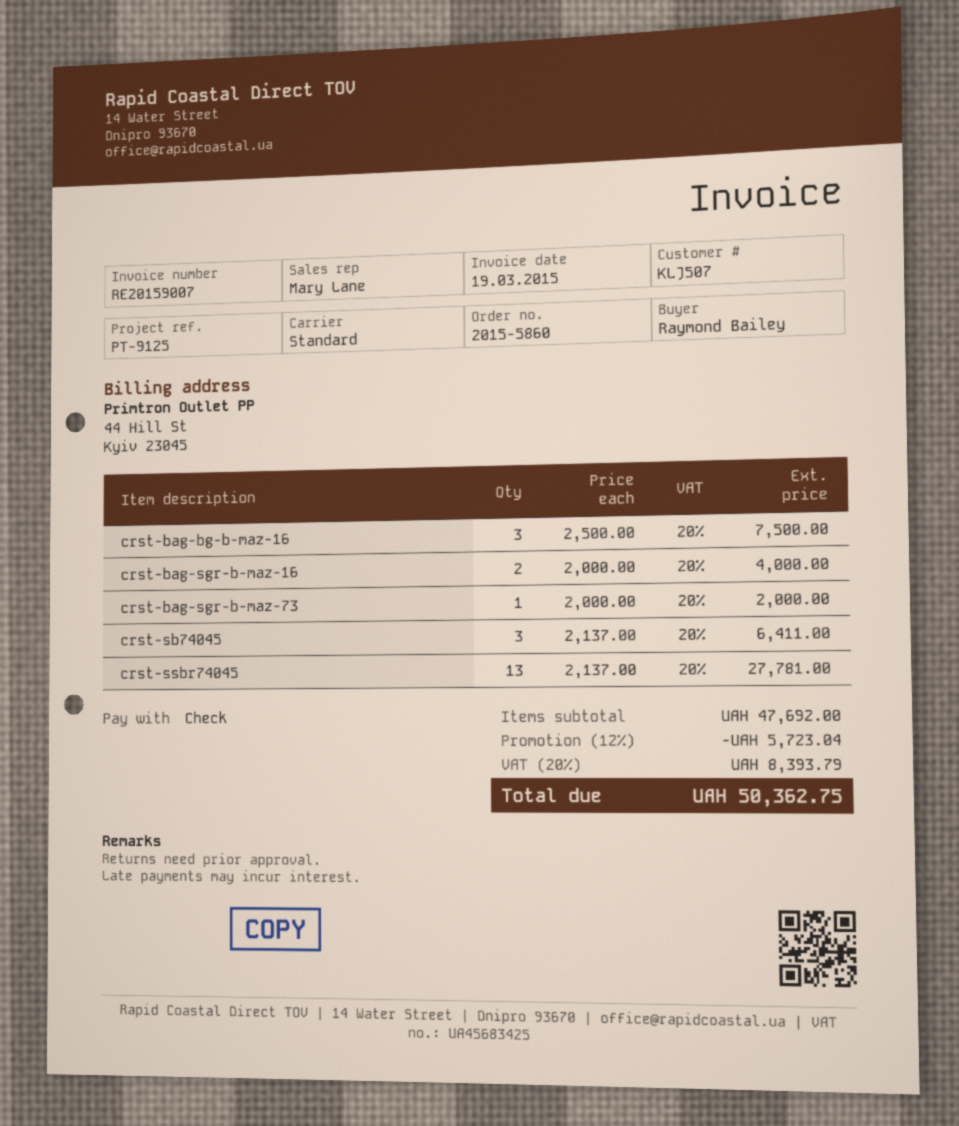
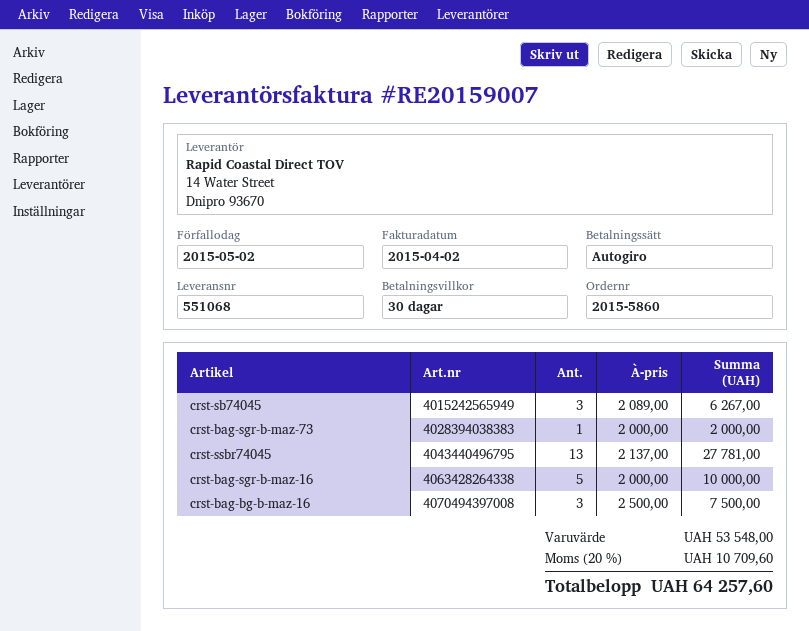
invoice date: 2015-03-19 -> 2015-04-02
payment method: cheque -> direct debit
crst-bag-sgr-b-maz-16: 2 x 2000.00 = 4000.00 -> 5 x 2000.00 = 10000.00
crst-sb74045: 3 x 2137.00 = 6411.00 -> 3 x 2089.00 = 6267.00
subtotal: 47692.00 -> 53548.00
discount: 12% = 5723.04 -> none
tax: 20% = 8393.79 -> 20% = 10709.60
total: 50362.75 -> 64257.60

